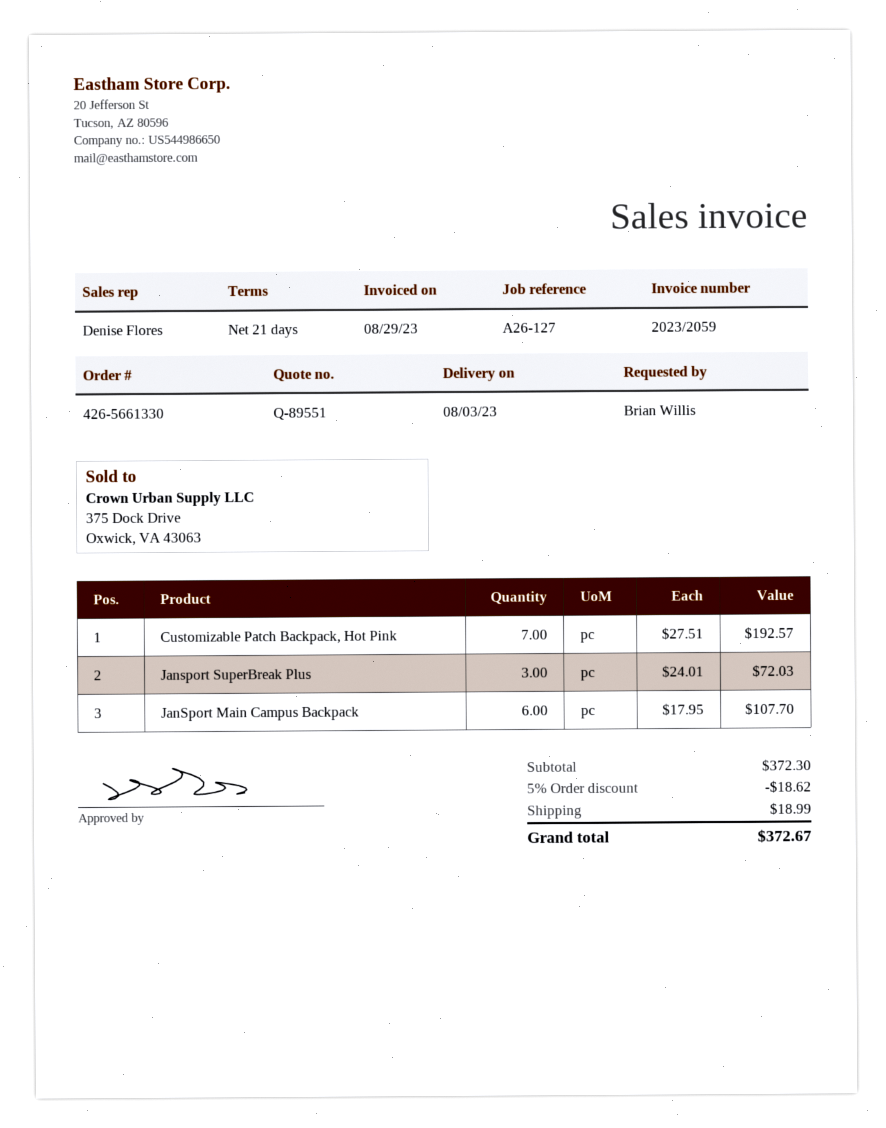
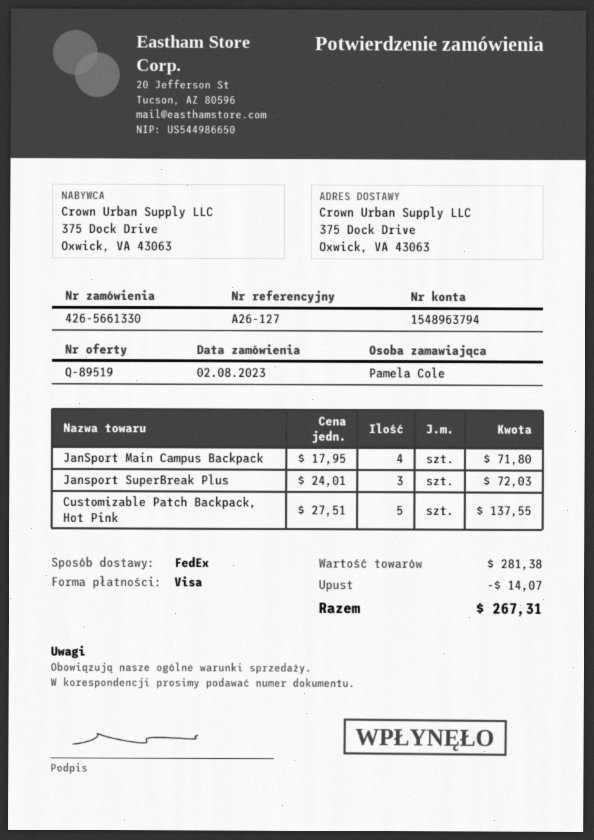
quote number: Q-89551 -> Q-89519
ordered by: Brian Willis -> Pamela Cole
Customizable Patch Backpack, Hot Pink: 7 x 27.51 = 192.57 -> 5 x 27.51 = 137.55
JanSport Main Campus Backpack: 6 x 17.95 = 107.70 -> 4 x 17.95 = 71.80
subtotal: 372.30 -> 281.38
discount: 18.62 -> 14.07
shipping: 18.99 -> none
total: 372.67 -> 267.31

